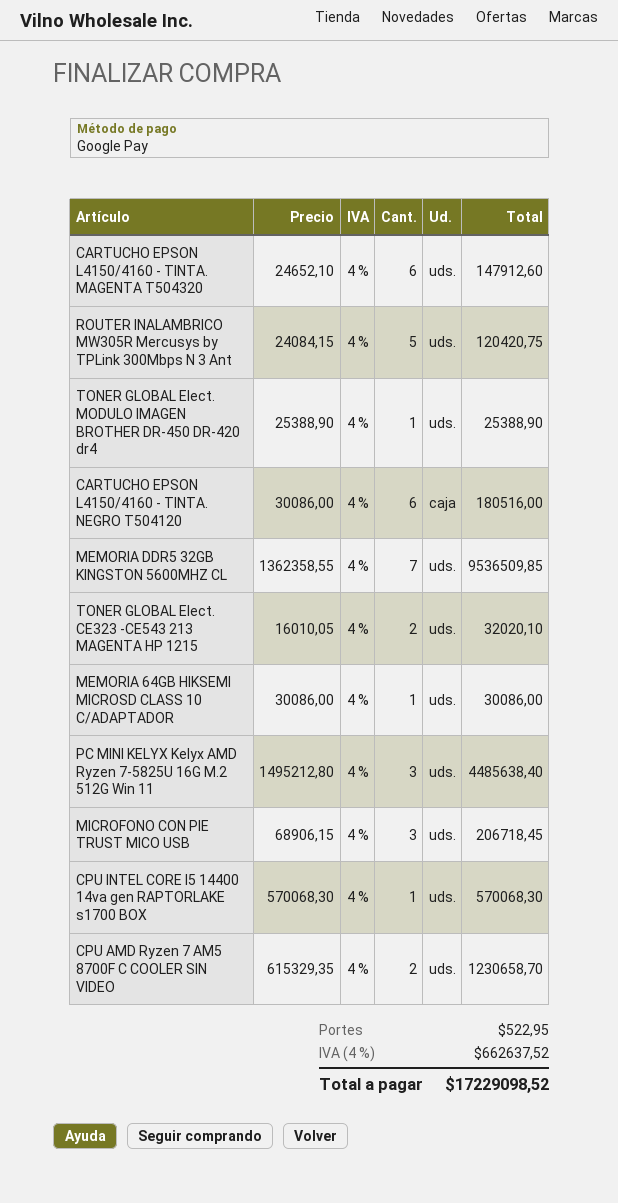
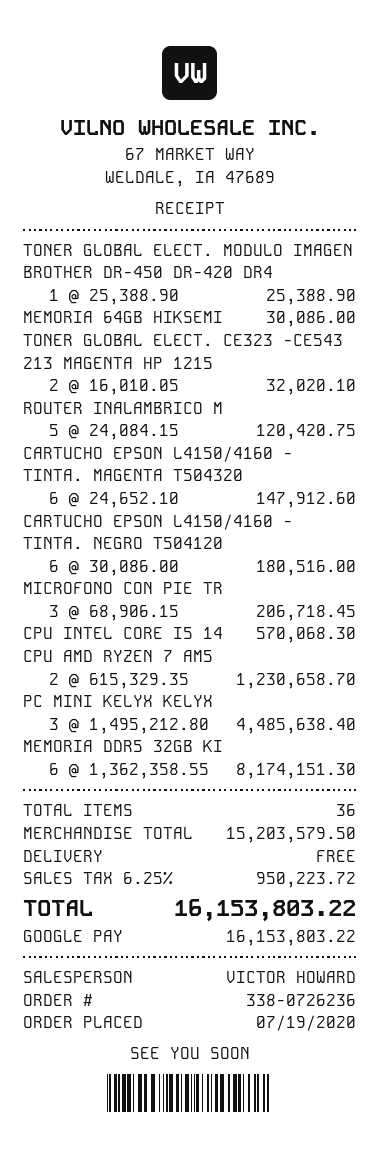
MEMORIA DDR5 32GB KINGSTON 5600MHZ CL: 7 x 1362358.55 = 9536509.85 -> 6 x 1362358.55 = 8174151.30
shipping: 522.95 -> 0.00
tax: 4% = 662637.52 -> 6.25% = 950223.72
total: 17229098.52 -> 16153803.22

